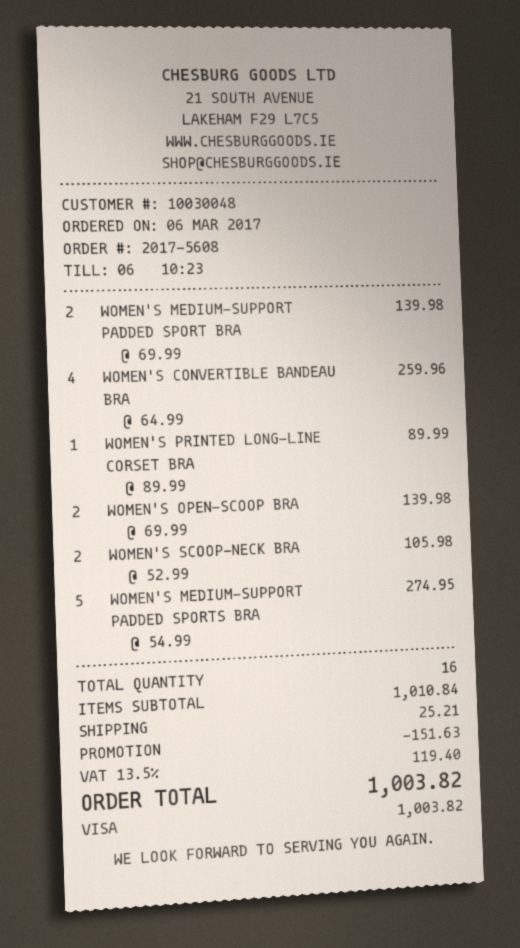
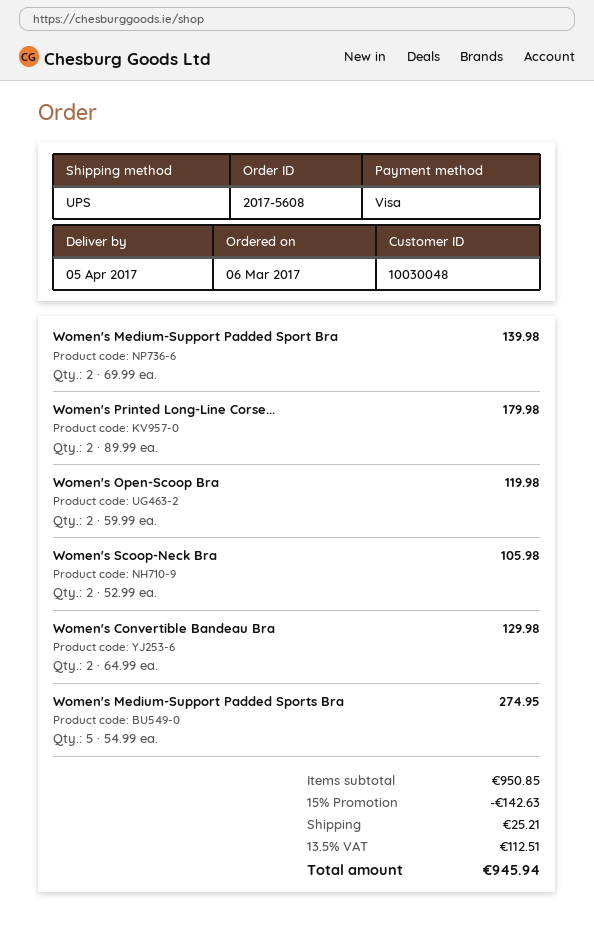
WOMEN'S CONVERTIBLE BANDEAU BRA: 4 x 64.99 = 259.96 -> 2 x 64.99 = 129.98
WOMEN'S PRINTED LONG-LINE CORSET BRA: 1 x 89.99 = 89.99 -> 2 x 89.99 = 179.98
WOMEN'S OPEN-SCOOP BRA: 2 x 69.99 = 139.98 -> 2 x 59.99 = 119.98
subtotal: 1010.84 -> 950.85
discount: 151.63 -> 142.63
tax: 13.5% = 119.40 -> 13.5% = 112.51
total: 1003.82 -> 945.94

